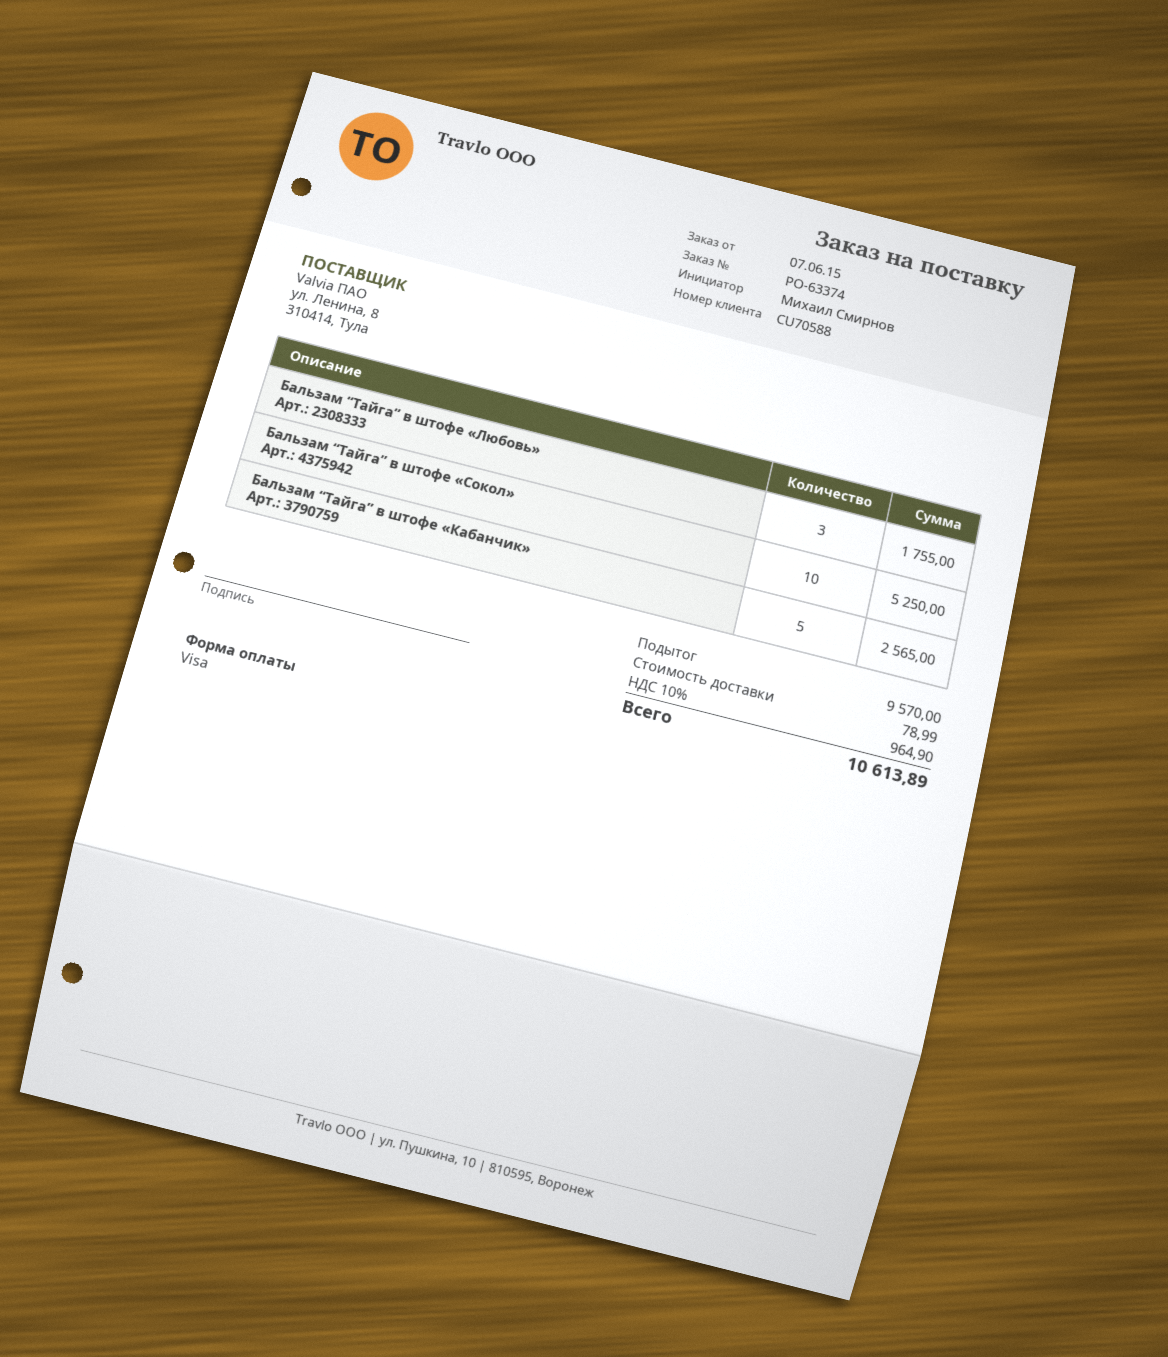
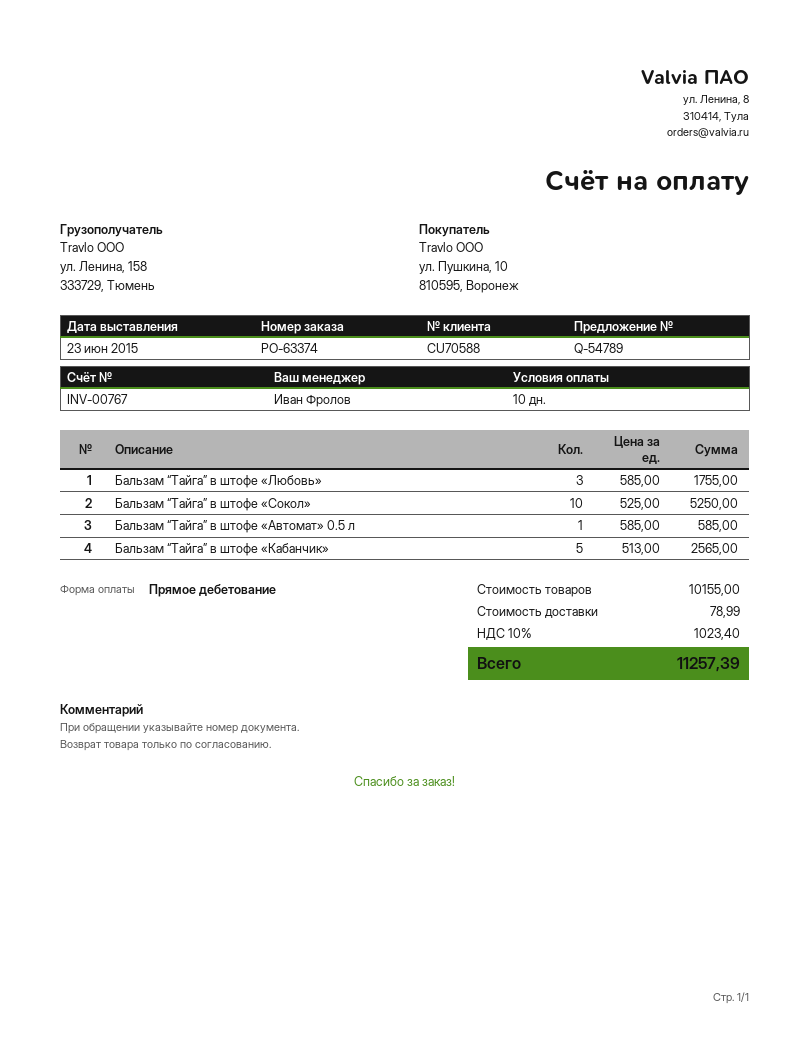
payment method: Visa -> direct debit
Бальзам “Тайга” в штофе «Автомат» 0.5 л: none -> 1 for 585.00
subtotal: 9570.00 -> 10155.00
tax: 10% = 964.90 -> 10% = 1023.40
total: 10613.89 -> 11257.39

